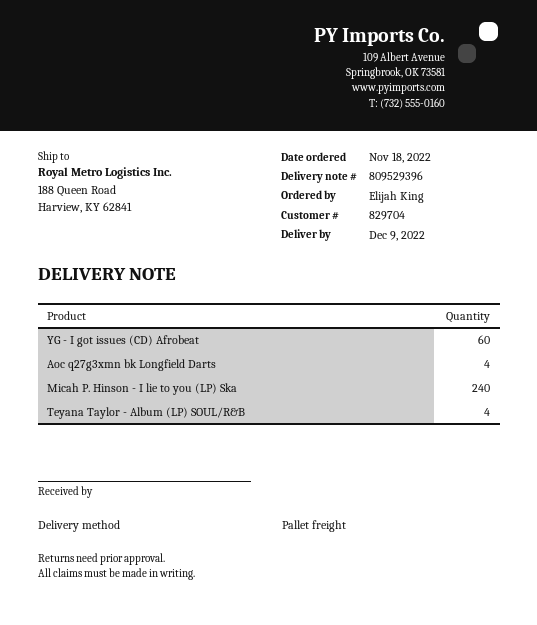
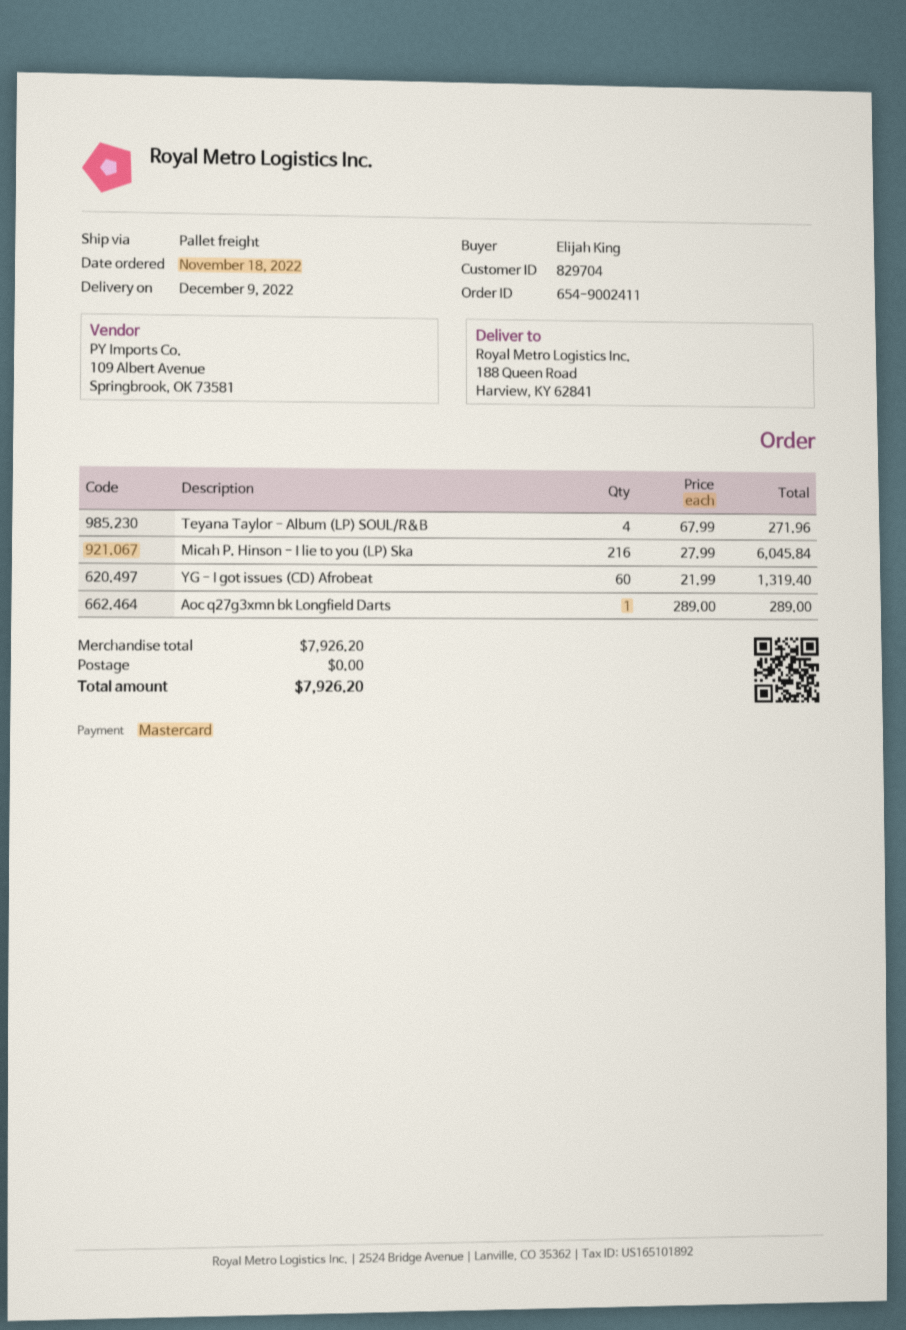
Aoc q27g3xmn bk Longfield Darts: 4 -> 1
Micah P. Hinson - I lie to you (LP) Ska: 240 -> 216

